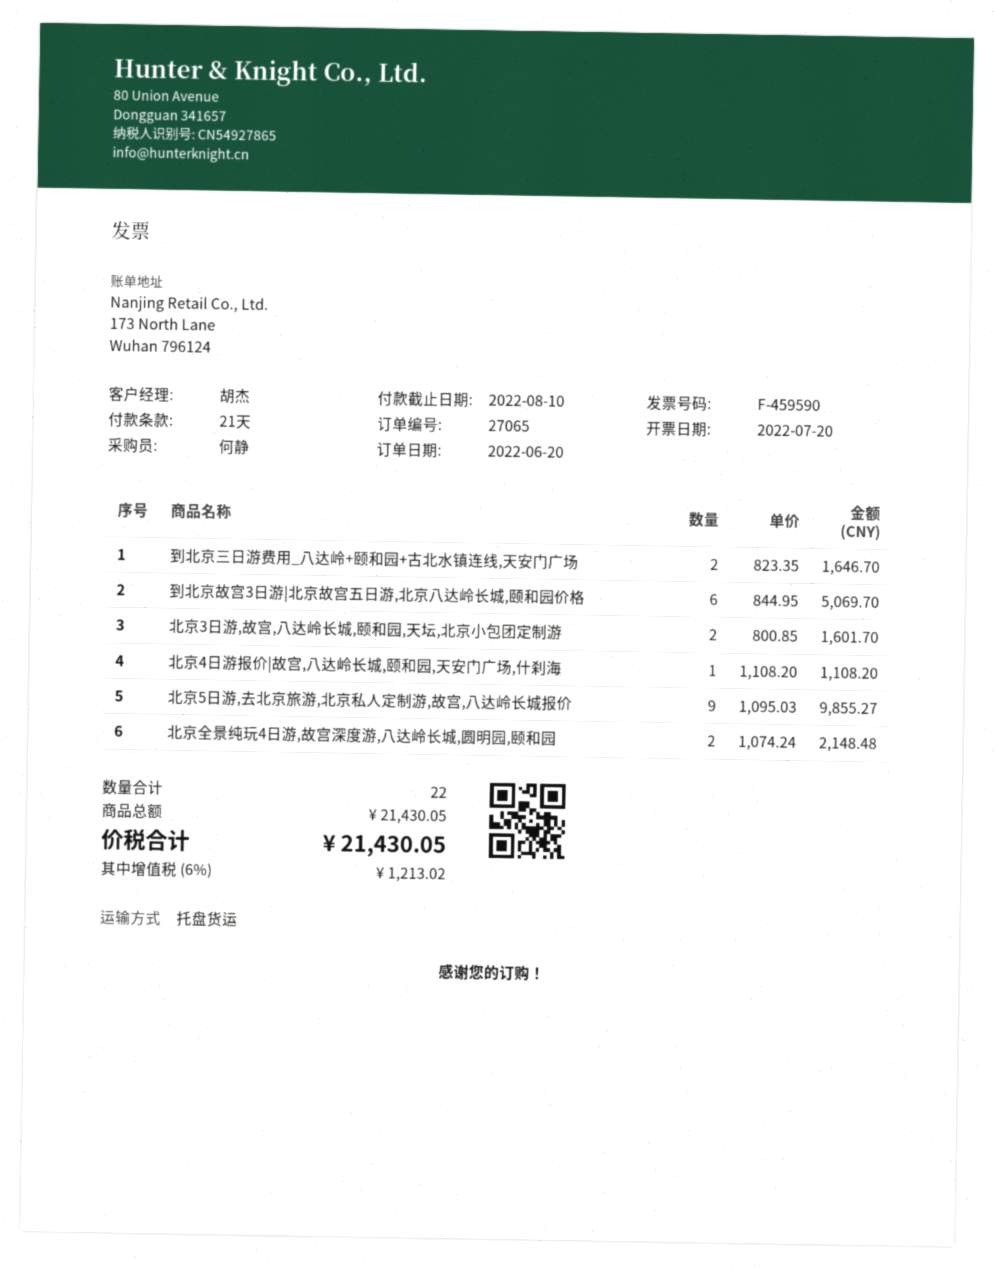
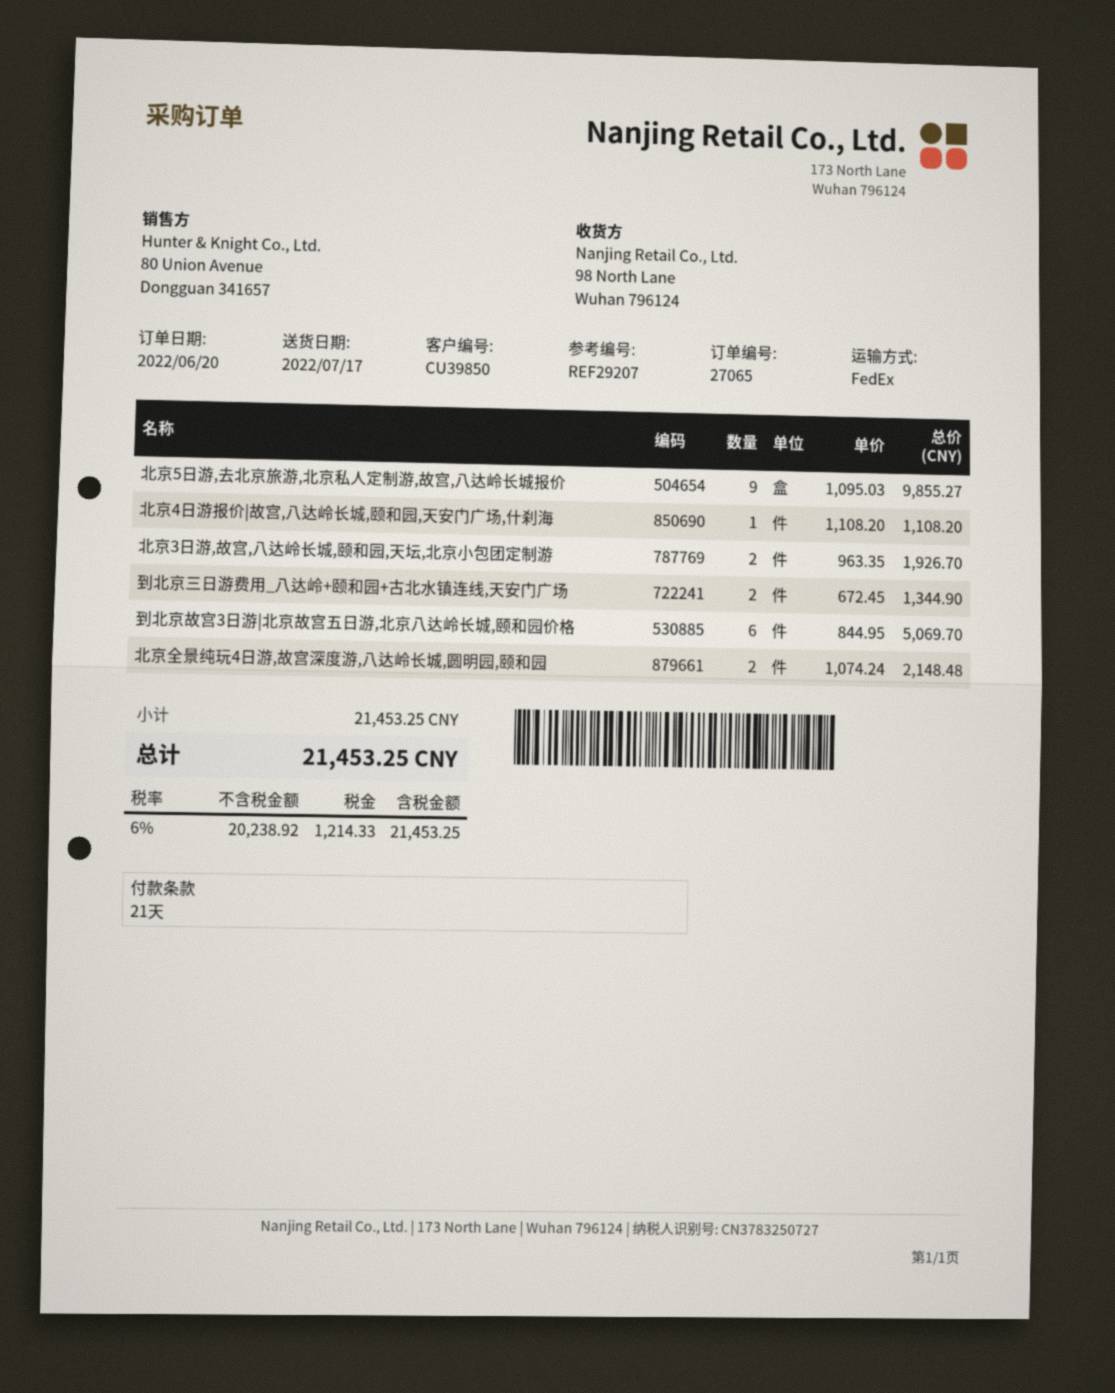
shipping method: pallet freight -> FedEx
到北京三日游费用_八达岭+颐和园+古北水镇连线,天安门广场: 2 x 823.35 = 1646.70 -> 2 x 672.45 = 1344.90
北京3日游,故宫,八达岭长城,颐和园,天坛,北京小包团定制游: 2 x 800.85 = 1601.70 -> 2 x 963.35 = 1926.70
subtotal: 21430.05 -> 21453.25
tax: 6% = 1213.02 -> 6% = 1214.33
total: 21430.05 -> 21453.25

